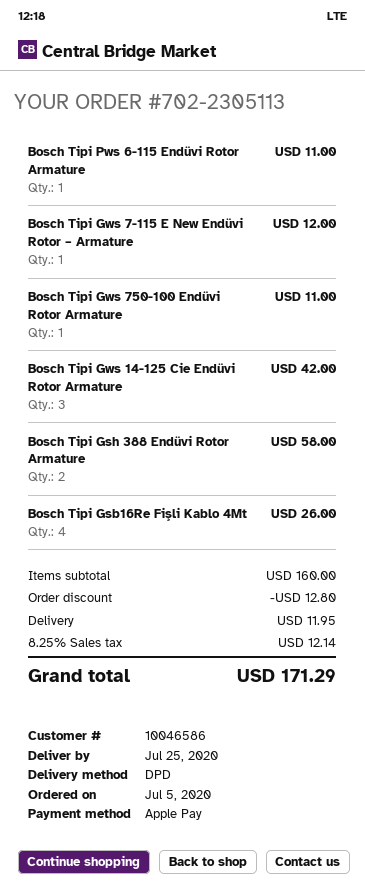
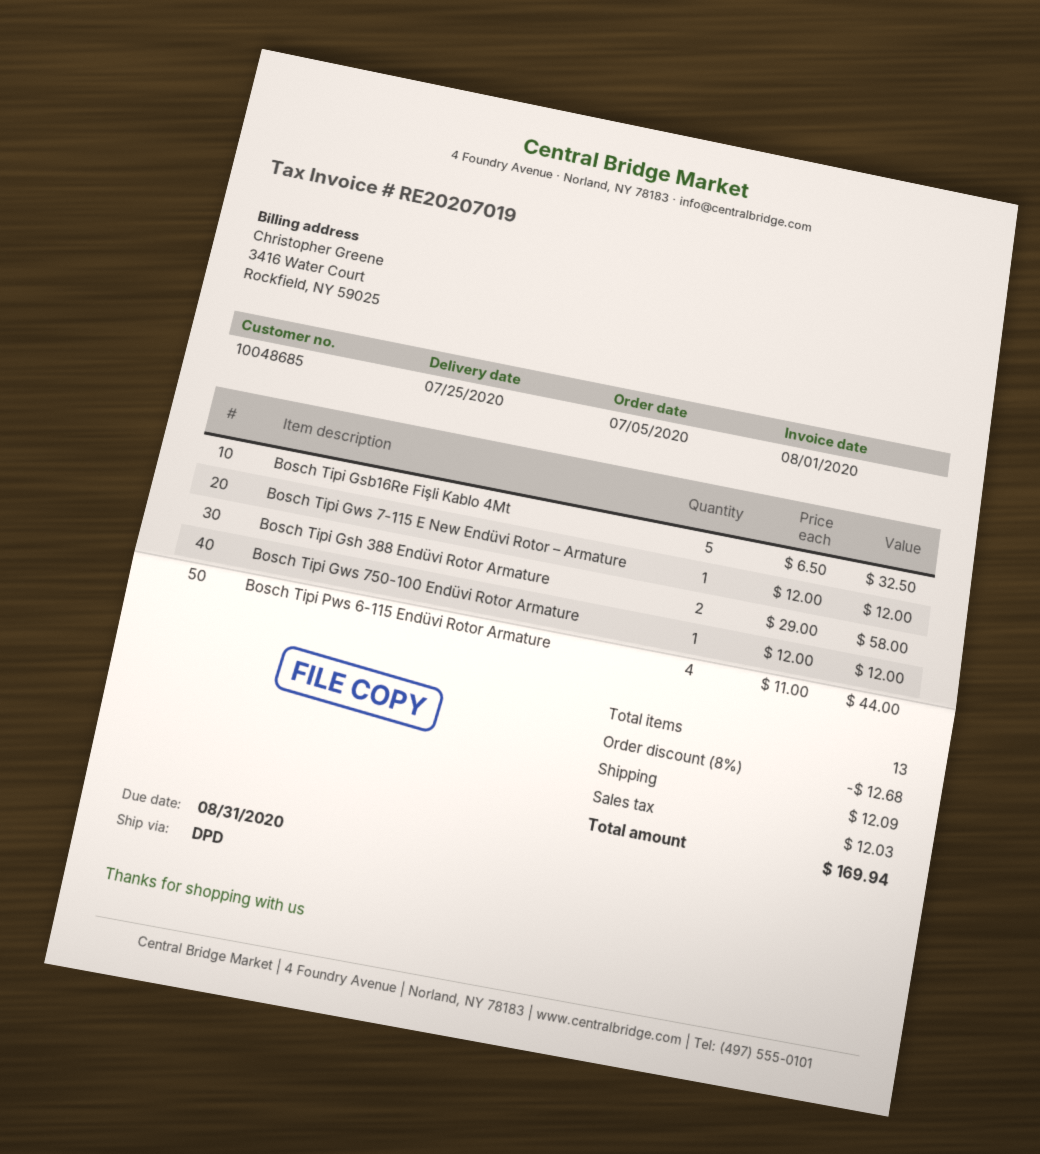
customer number: 10046586 -> 10048685
Bosch Tipi Pws 6-115 Endüvi Rotor Armature: 1 for 11.00 -> 4 for 44.00
Bosch Tipi Gws 750-100 Endüvi Rotor Armature: 1 for 11.00 -> 1 for 12.00
Bosch Tipi Gws 14-125 Cie Endüvi Rotor Armature: 3 for 42.00 -> none
Bosch Tipi Gsb16Re Fişli Kablo 4Mt: 4 for 26.00 -> 5 for 32.50
discount: 12.80 -> 12.68
shipping: 11.95 -> 12.09
tax: 12.14 -> 12.03
total: 171.29 -> 169.94

